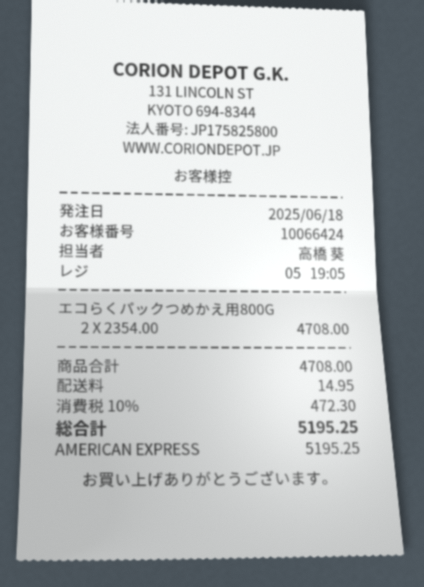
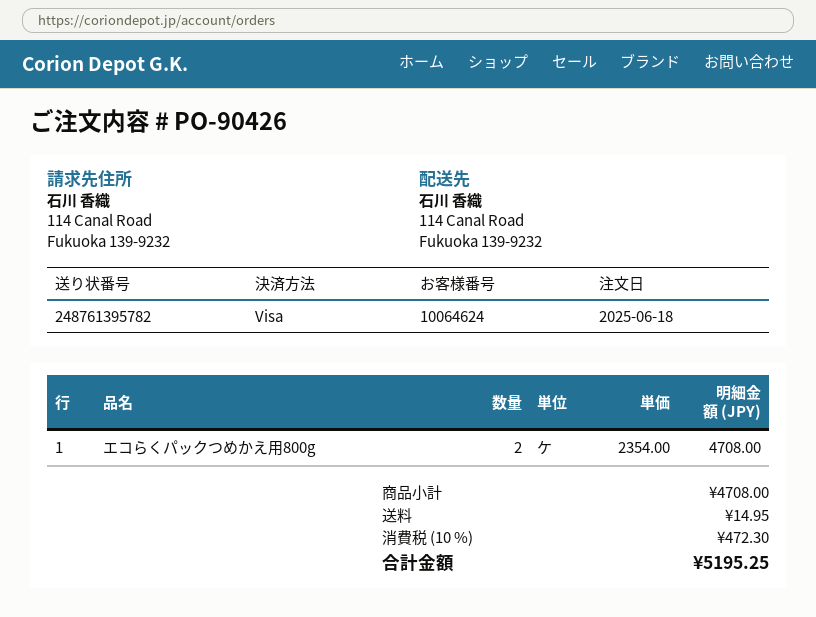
customer number: 10066424 -> 10064624
payment method: American Express -> Visa

